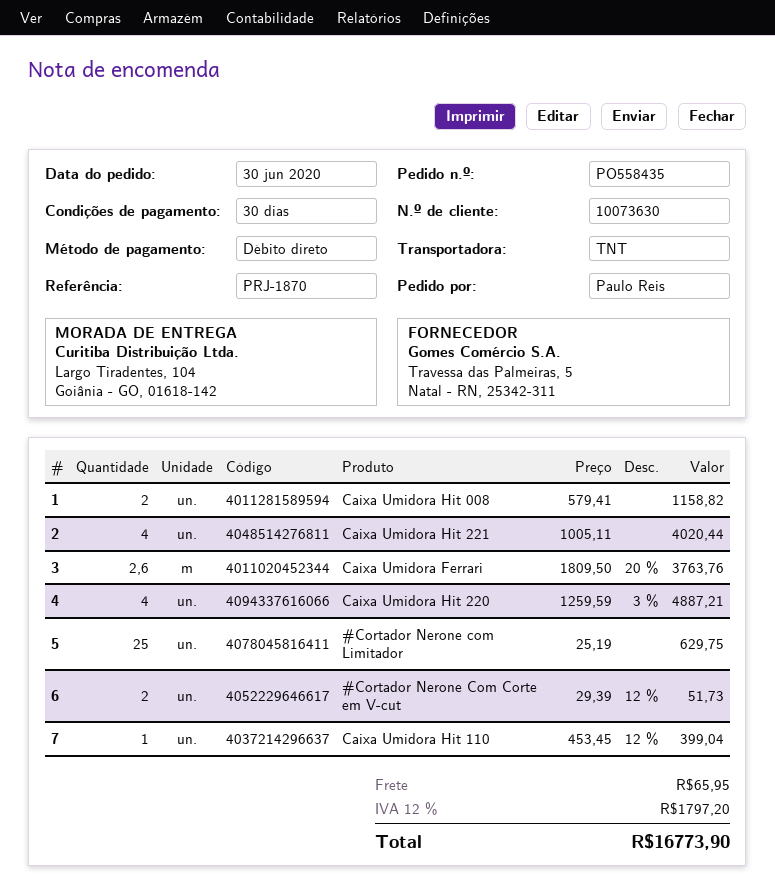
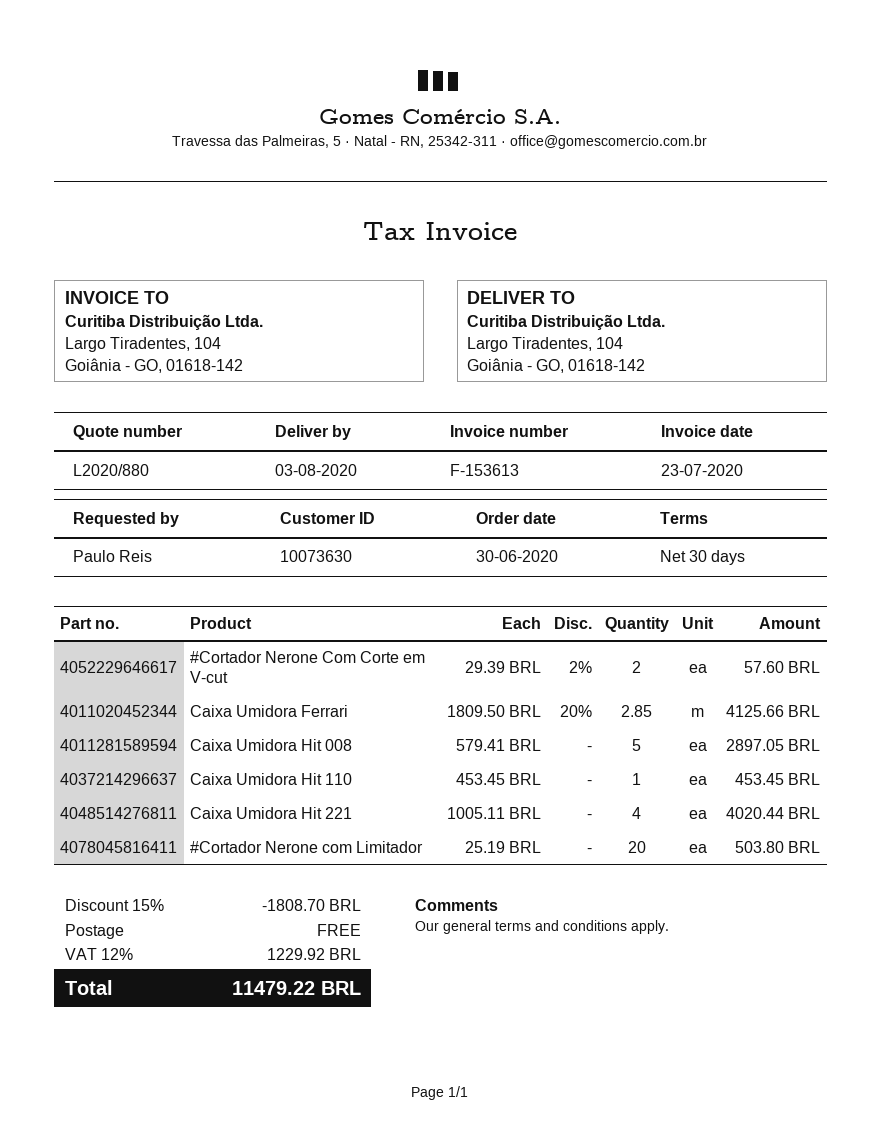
Caixa Umidora Hit 008: 2 x 579.41 = 1158.82 -> 5 x 579.41 = 2897.05
Caixa Umidora Ferrari: 2.6 x 1809.50 - 20% = 3763.76 -> 2.85 x 1809.50 - 20% = 4125.66
Caixa Umidora Hit 220: 4 x 1259.59 - 3% = 4887.21 -> none
#Cortador Nerone com Limitador: 25 x 25.19 = 629.75 -> 20 x 25.19 = 503.80
#Cortador Nerone Com Corte em V-cut: 2 x 29.39 - 12% = 51.73 -> 2 x 29.39 - 2% = 57.60
Caixa Umidora Hit 110: 1 x 453.45 - 12% = 399.04 -> 1 x 453.45 = 453.45
discount: none -> 15% = 1808.70
shipping: 65.95 -> 0.00
tax: 12% = 1797.20 -> 12% = 1229.92
total: 16773.90 -> 11479.22

